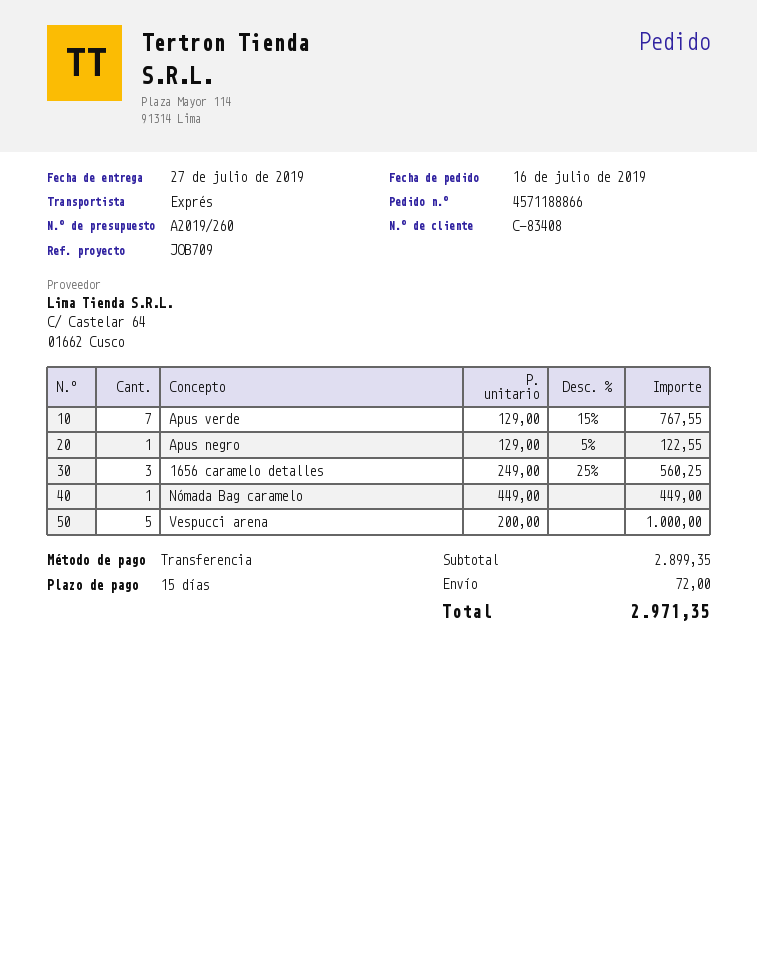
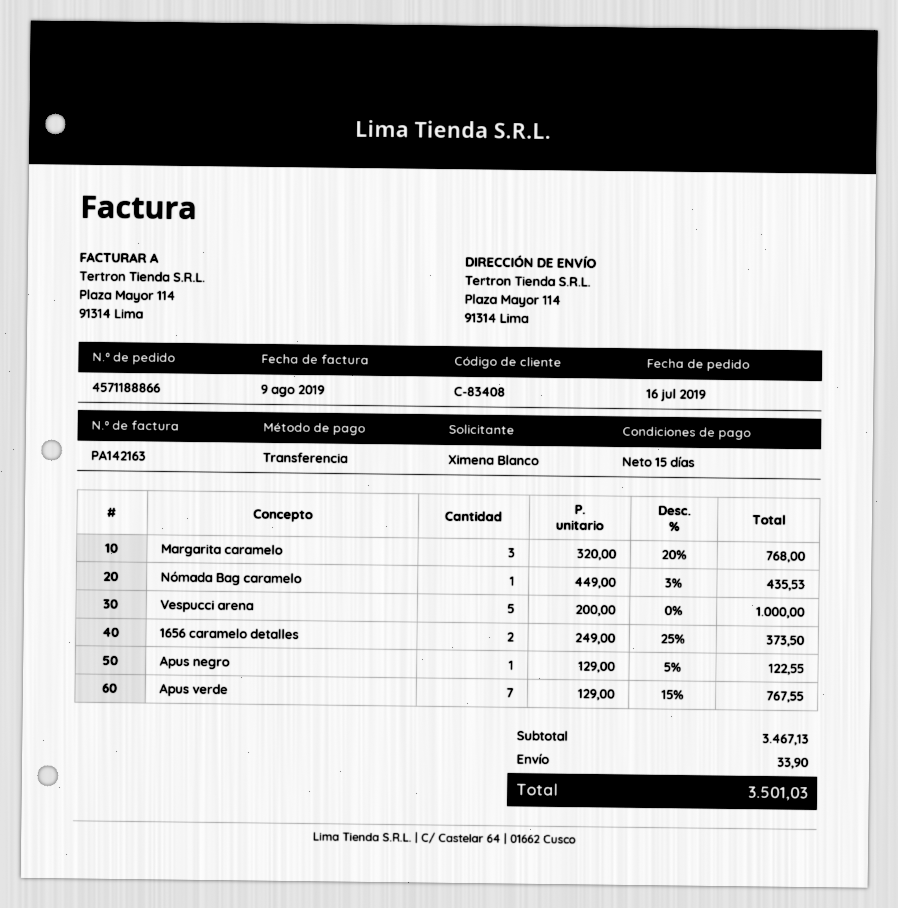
1656 caramelo detalles: 3 x 249.00 - 25% = 560.25 -> 2 x 249.00 - 25% = 373.50
Nómada Bag caramelo: 1 x 449.00 = 449.00 -> 1 x 449.00 - 3% = 435.53
Margarita caramelo: none -> 3 x 320.00 - 20% = 768.00
subtotal: 2899.35 -> 3467.13
shipping: 72.00 -> 33.90
total: 2971.35 -> 3501.03

